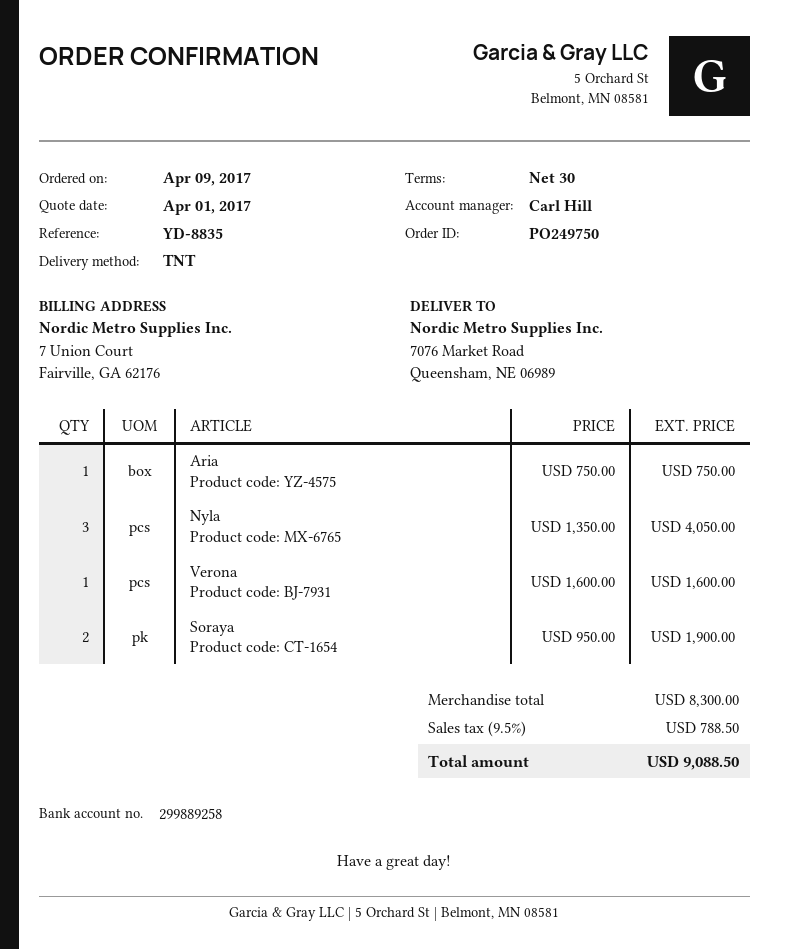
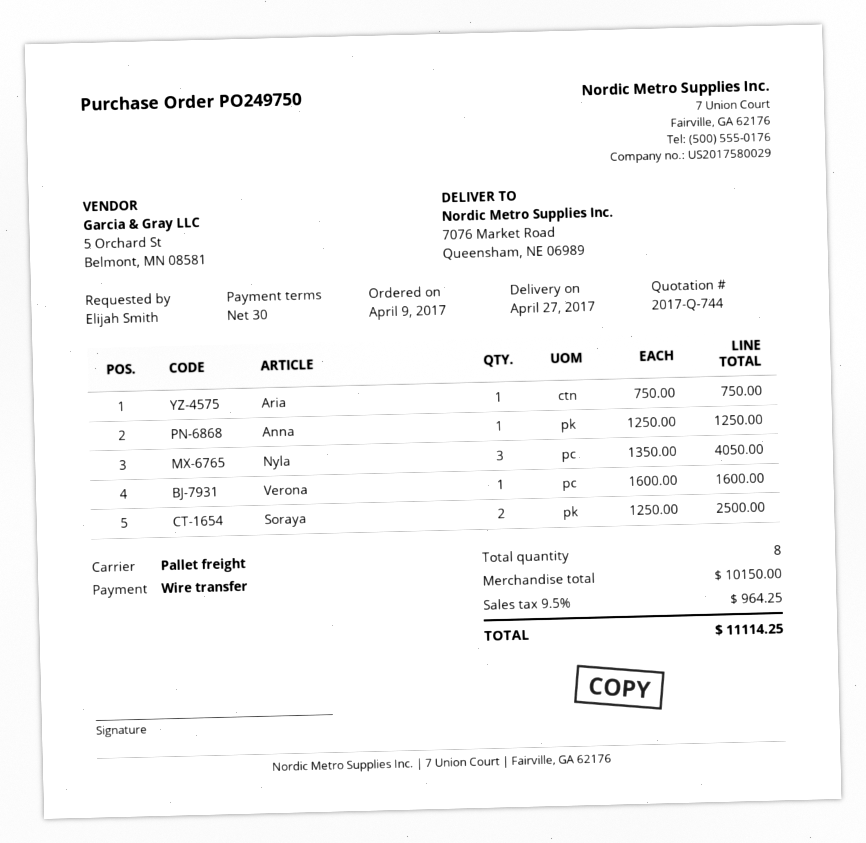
shipping method: TNT -> pallet freight
Soraya: 2 x 950.00 = 1900.00 -> 2 x 1250.00 = 2500.00
Anna: none -> 1 x 1250.00 = 1250.00
subtotal: 8300.00 -> 10150.00
tax: 9.5% = 788.50 -> 9.5% = 964.25
total: 9088.50 -> 11114.25

